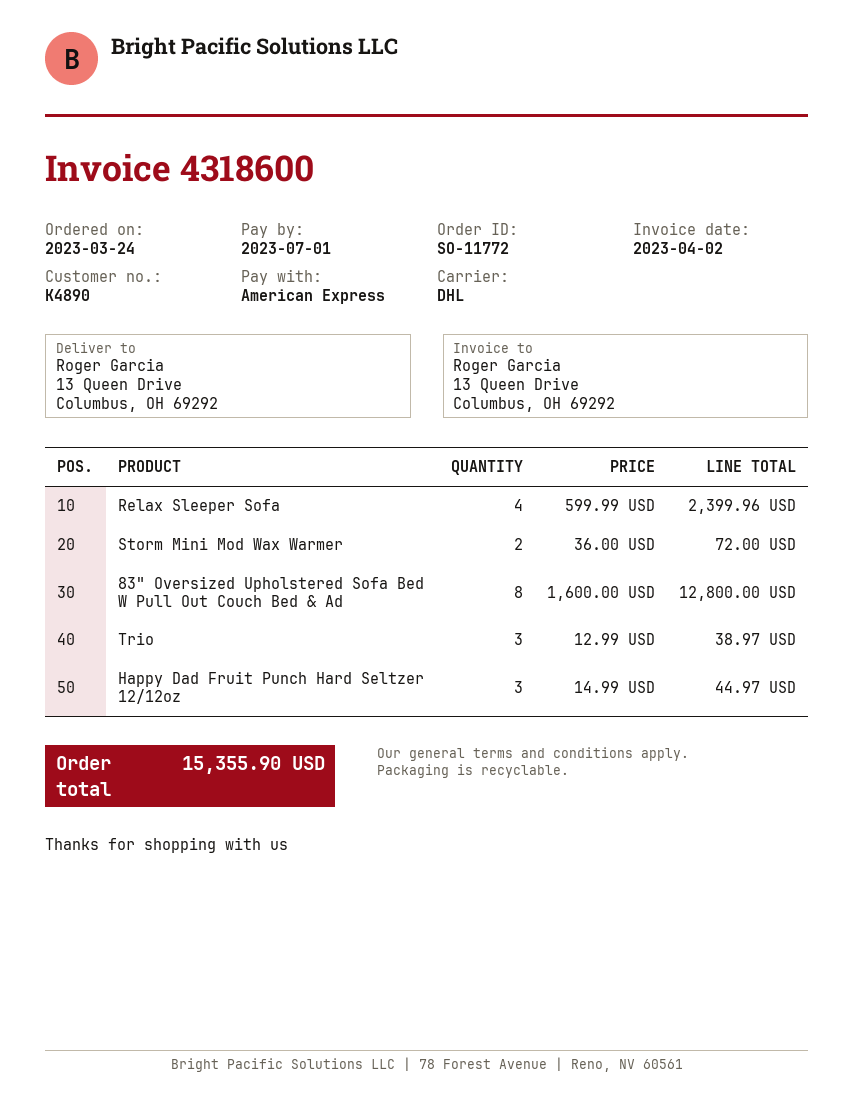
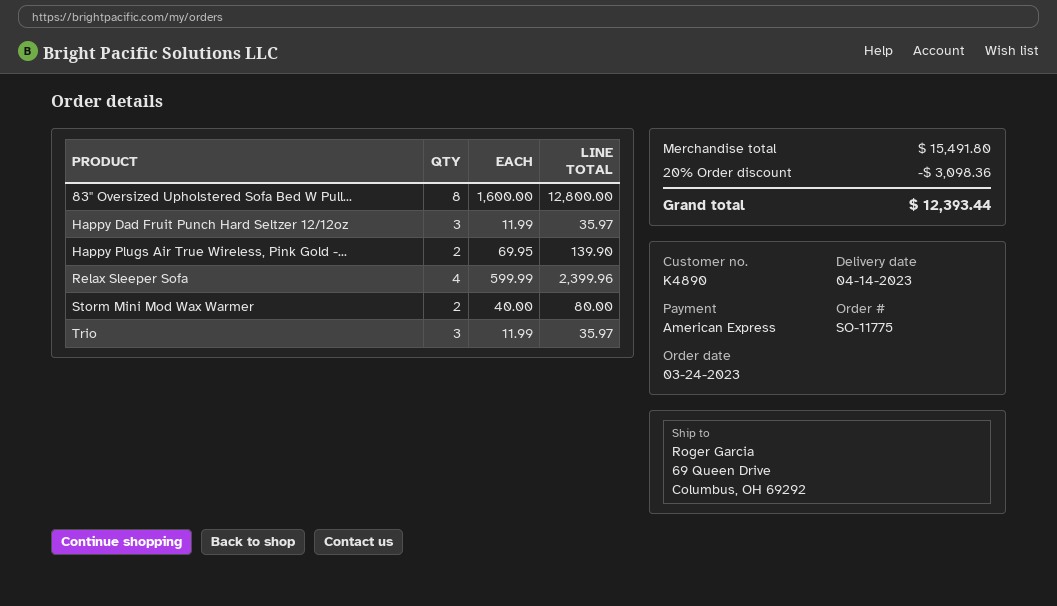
order number: SO-11772 -> SO-11775
ship to: 13 Queen Drive, Columbus, OH 69292 -> 69 Queen Drive, Columbus, OH 69292
Storm Mini Mod Wax Warmer: 2 x 36.00 = 72.00 -> 2 x 40.00 = 80.00
Trio: 3 x 12.99 = 38.97 -> 3 x 11.99 = 35.97
Happy Dad Fruit Punch Hard Seltzer 12/12oz: 3 x 14.99 = 44.97 -> 3 x 11.99 = 35.97
Happy Plugs Air True Wireless, Pink Gold -...: none -> 2 x 69.95 = 139.90
discount: none -> 20% = 3098.36
total: 15355.90 -> 12393.44

